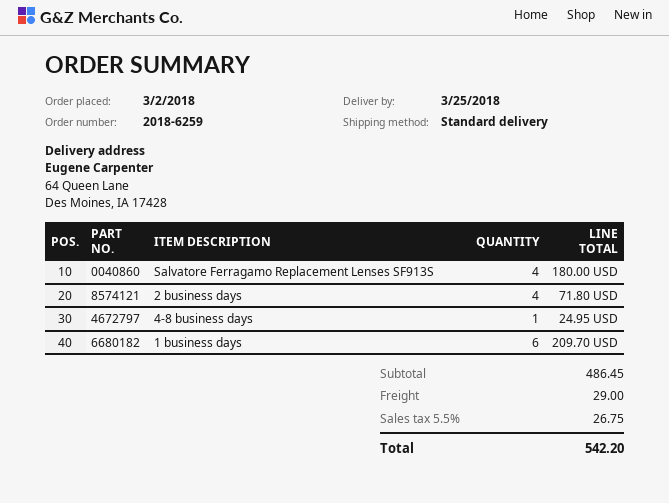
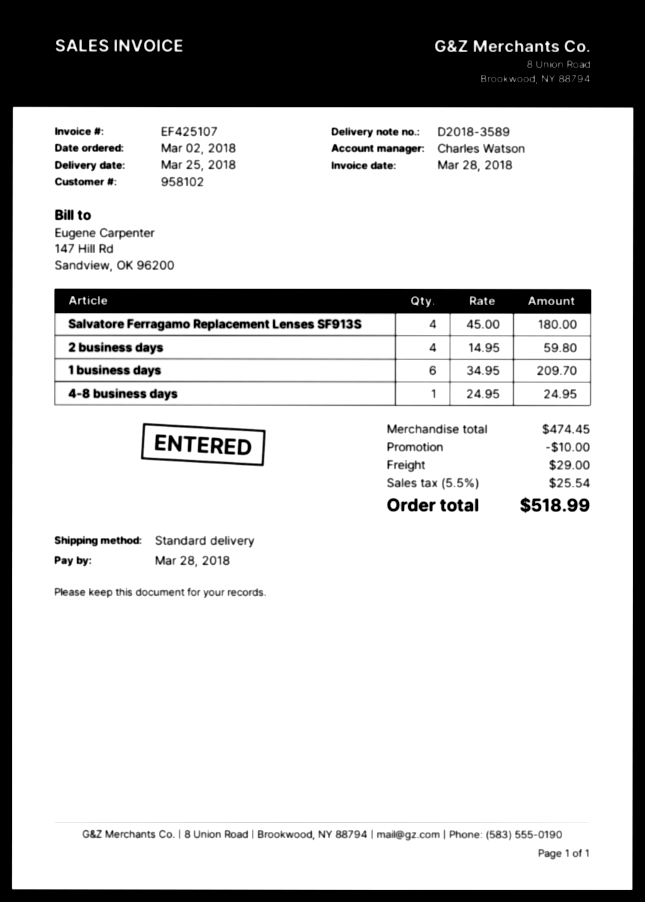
2 business days: 4 for 71.80 -> 4 for 59.80
subtotal: 486.45 -> 474.45
discount: none -> 10.00
tax: 5.5% = 26.75 -> 5.5% = 25.54
total: 542.20 -> 518.99

